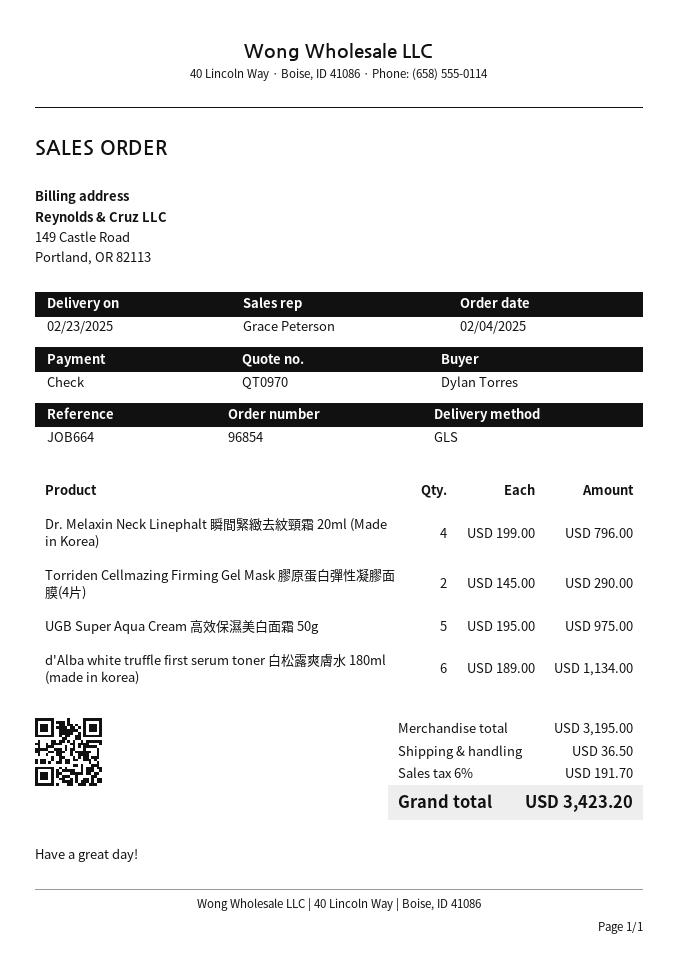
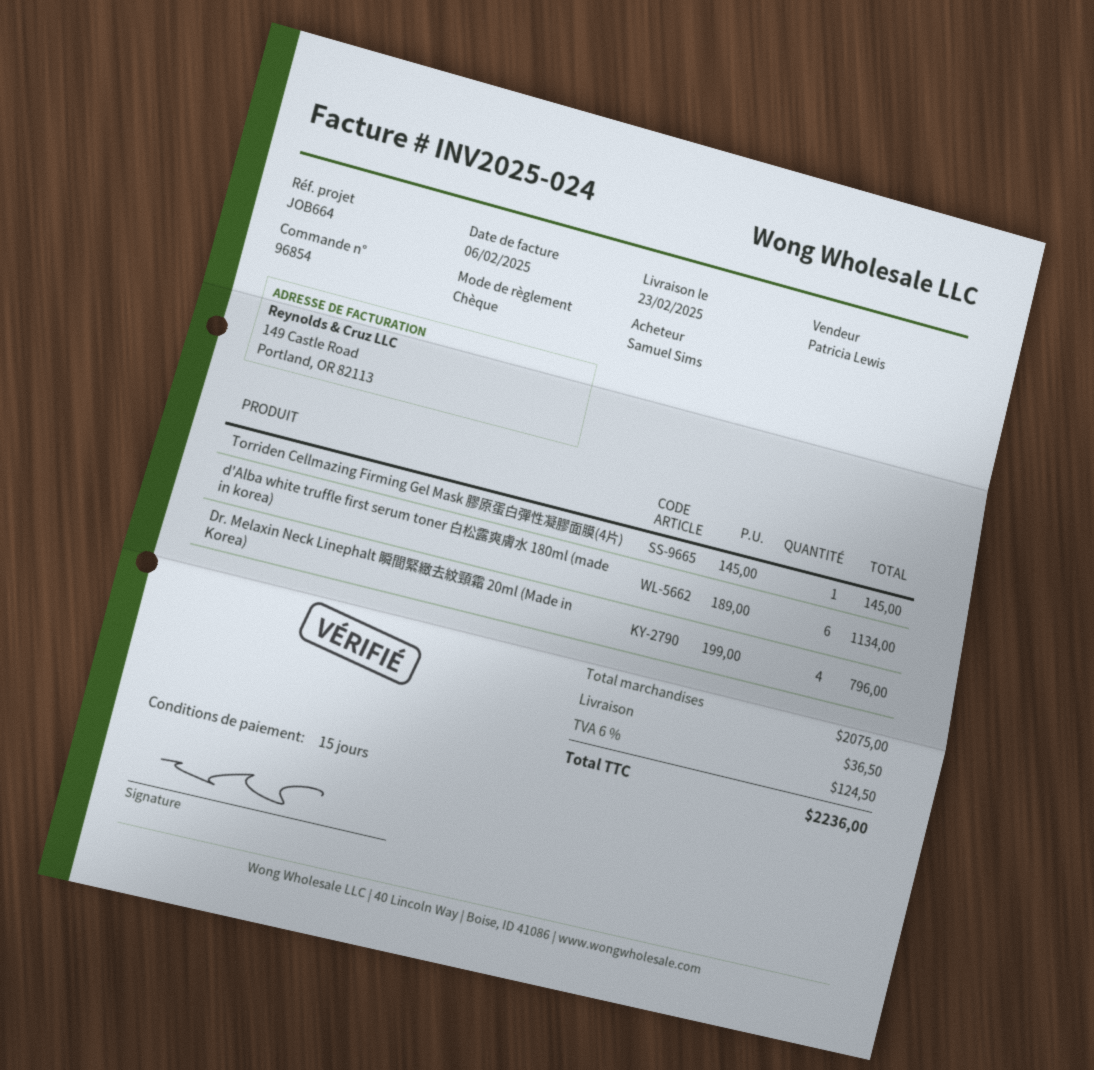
ordered by: Dylan Torres -> Samuel Sims
sales rep: Grace Peterson -> Patricia Lewis
Torriden Cellmazing Firming Gel Mask 膠原蛋白彈性凝膠面膜(4片): 2 x 145.00 = 290.00 -> 1 x 145.00 = 145.00
UGB Super Aqua Cream 高效保濕美白面霜 50g: 5 x 195.00 = 975.00 -> none
subtotal: 3195.00 -> 2075.00
tax: 6% = 191.70 -> 6% = 124.50
total: 3423.20 -> 2236.00

